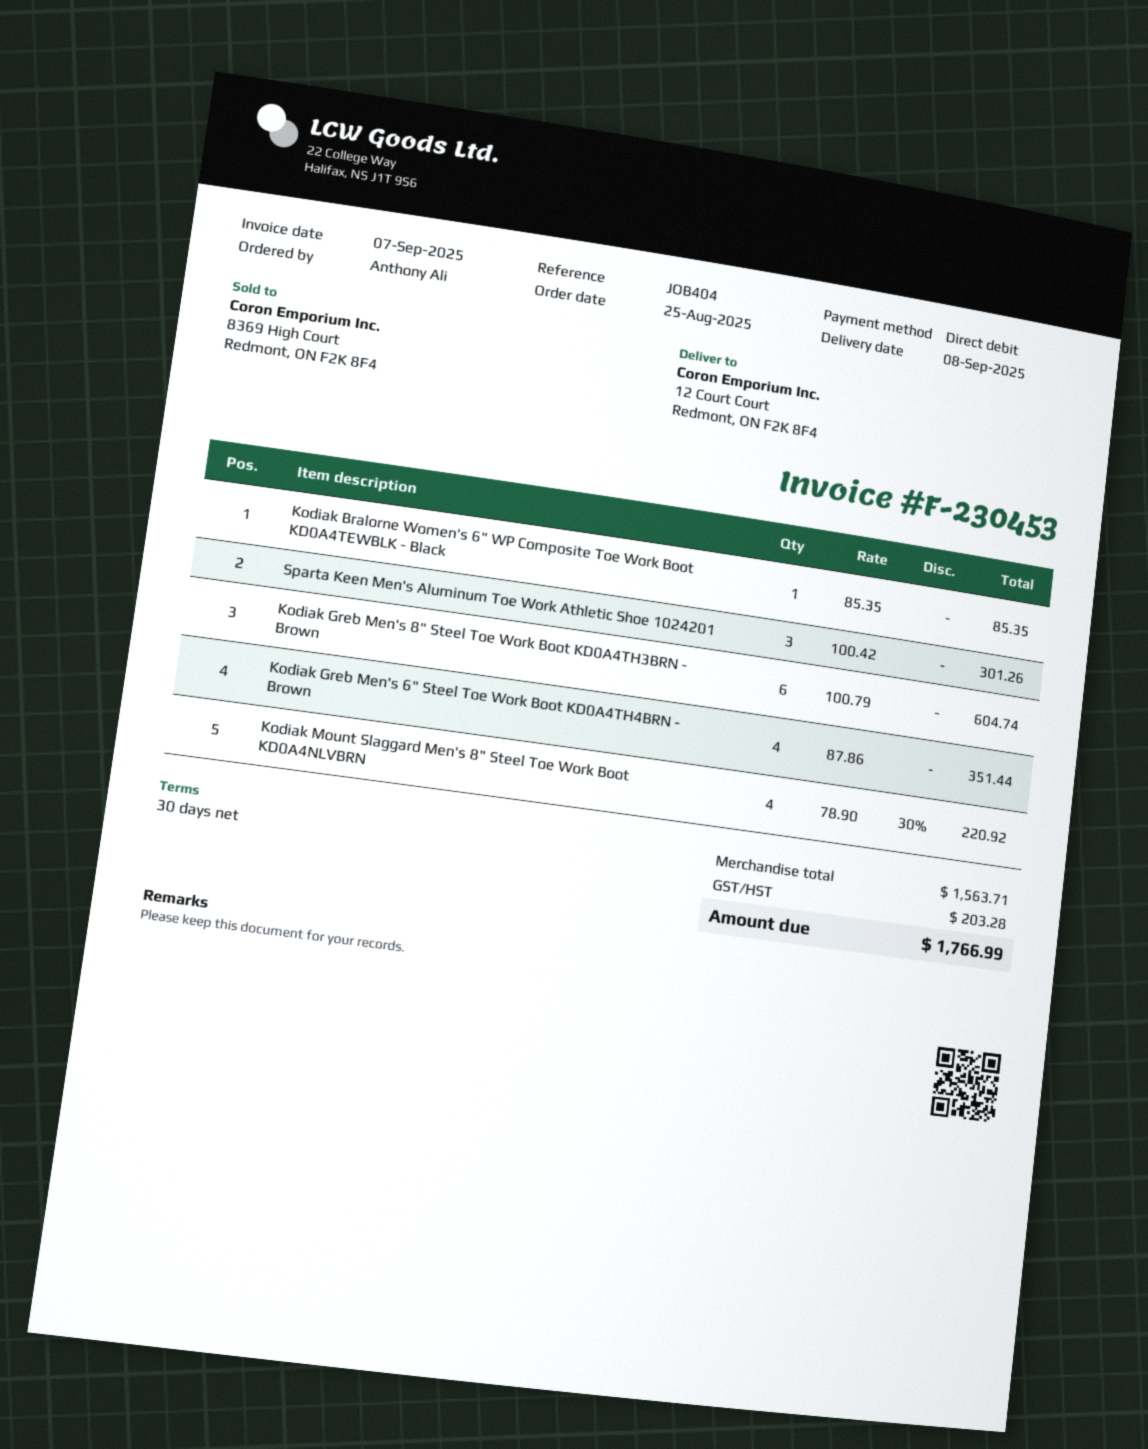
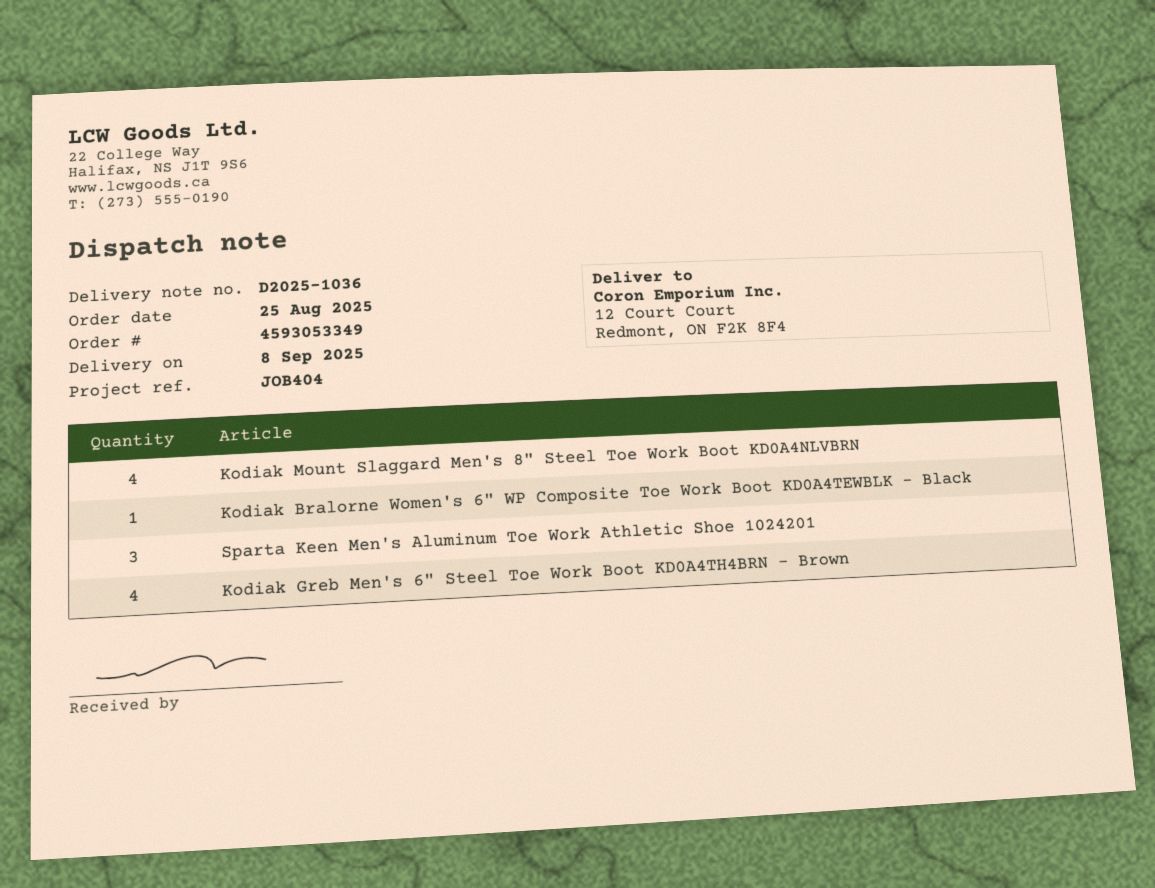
Kodiak Greb Men's 8" Steel Toe Work Boot KD0A4TH3BRN - Brown: 6 -> none

